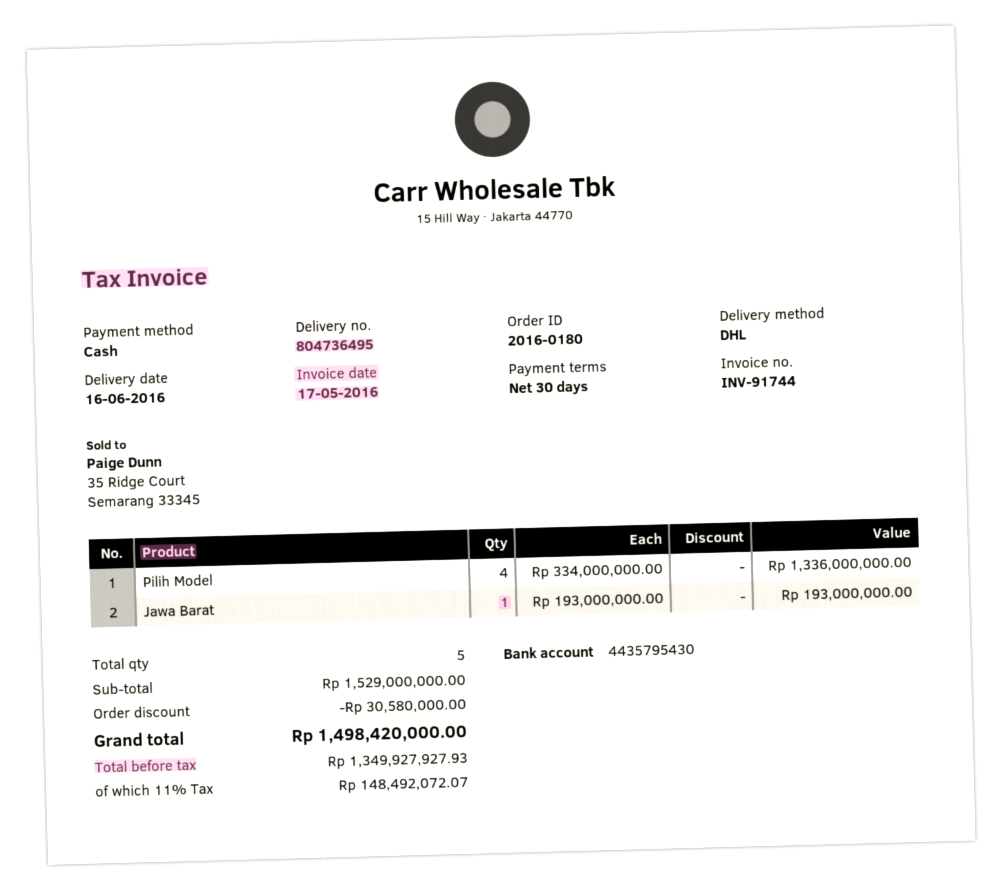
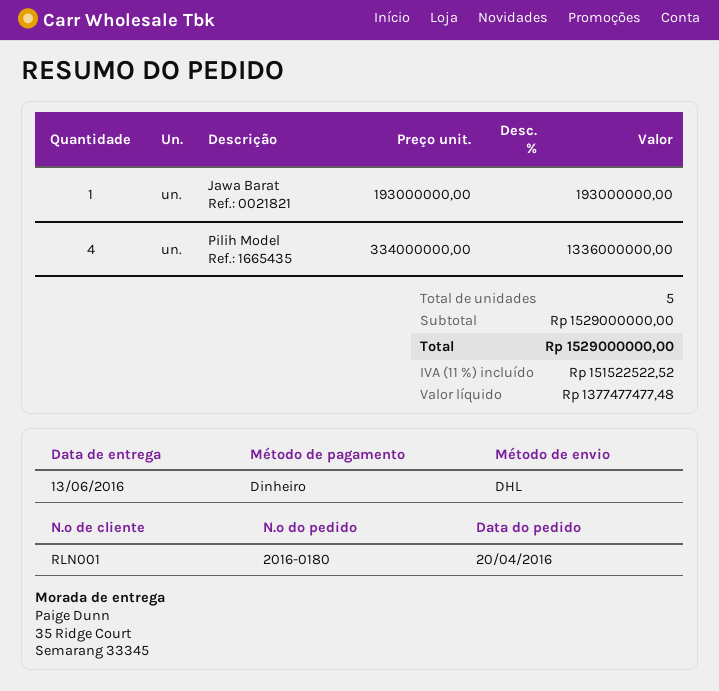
delivery date: 2016-06-16 -> 2016-06-13
discount: 30580000.00 -> none
net: 1349927927.93 -> 1377477477.48
tax: 11% = 148492072.07 -> 11% = 151522522.52
total: 1498420000.00 -> 1529000000.00

